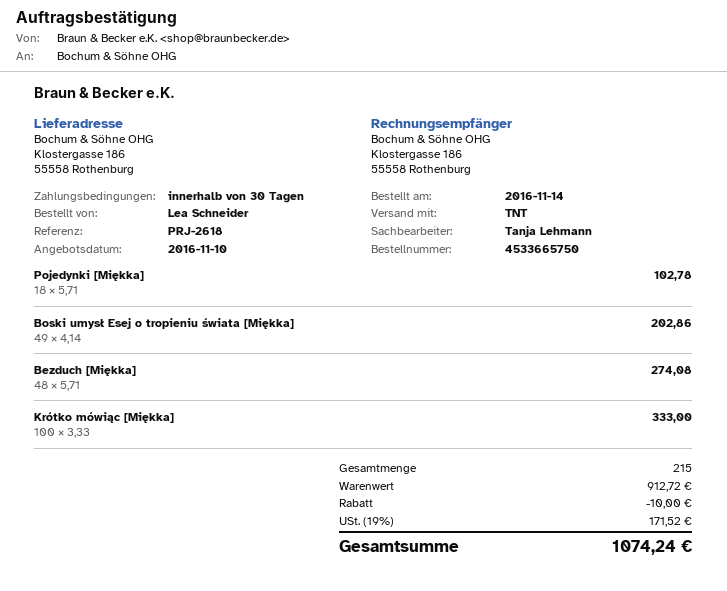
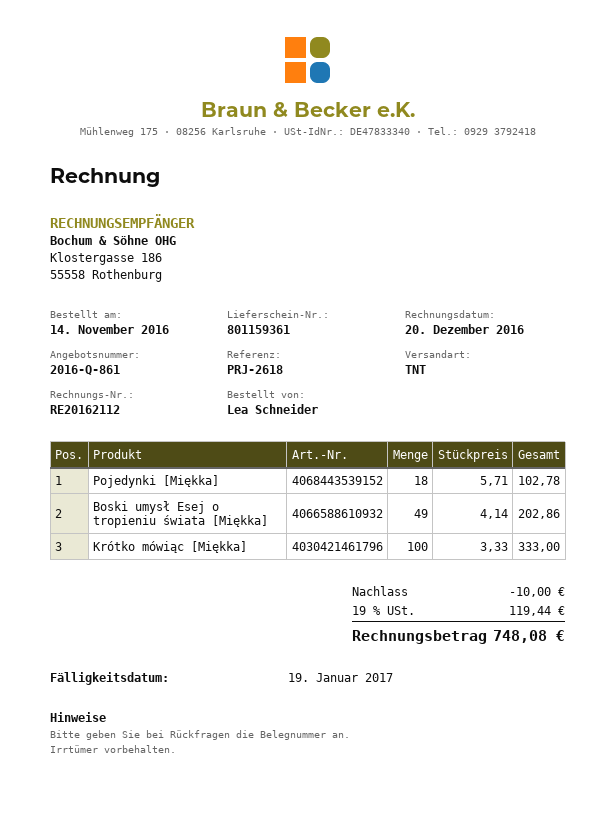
Bezduch [Miękka]: 48 x 5.71 = 274.08 -> none
tax: 19% = 171.52 -> 19% = 119.44
total: 1074.24 -> 748.08

